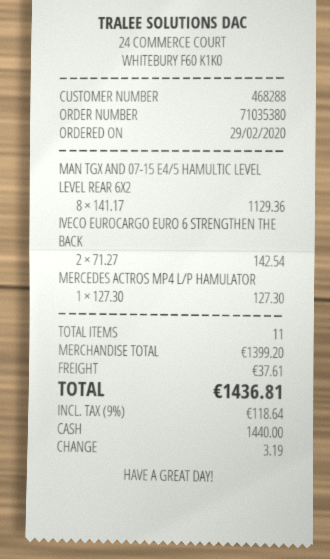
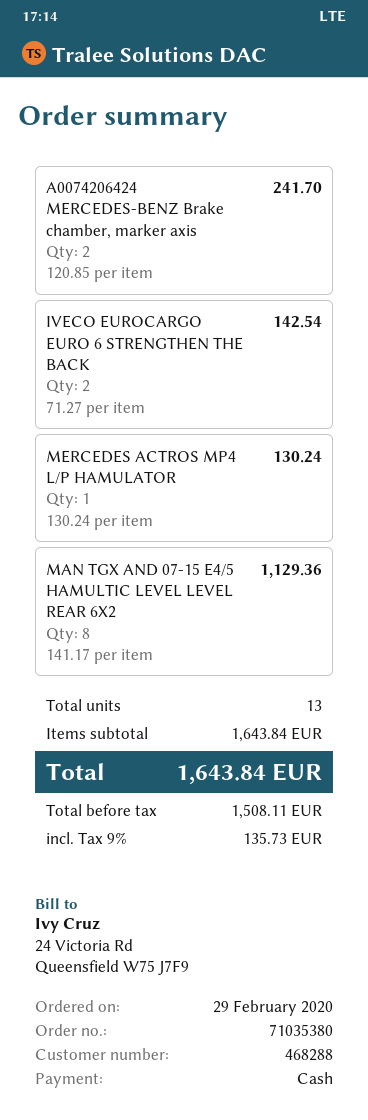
MERCEDES ACTROS MP4 L/P HAMULATOR: 1 x 127.30 = 127.30 -> 1 x 130.24 = 130.24
A0074206424 MERCEDES-BENZ Brake chamber, marker axis: none -> 2 x 120.85 = 241.70
total quantity: 11 -> 13
subtotal: 1399.20 -> 1643.84
shipping: 37.61 -> none
tax: 9% = 118.64 -> 9% = 135.73
total: 1436.81 -> 1643.84

